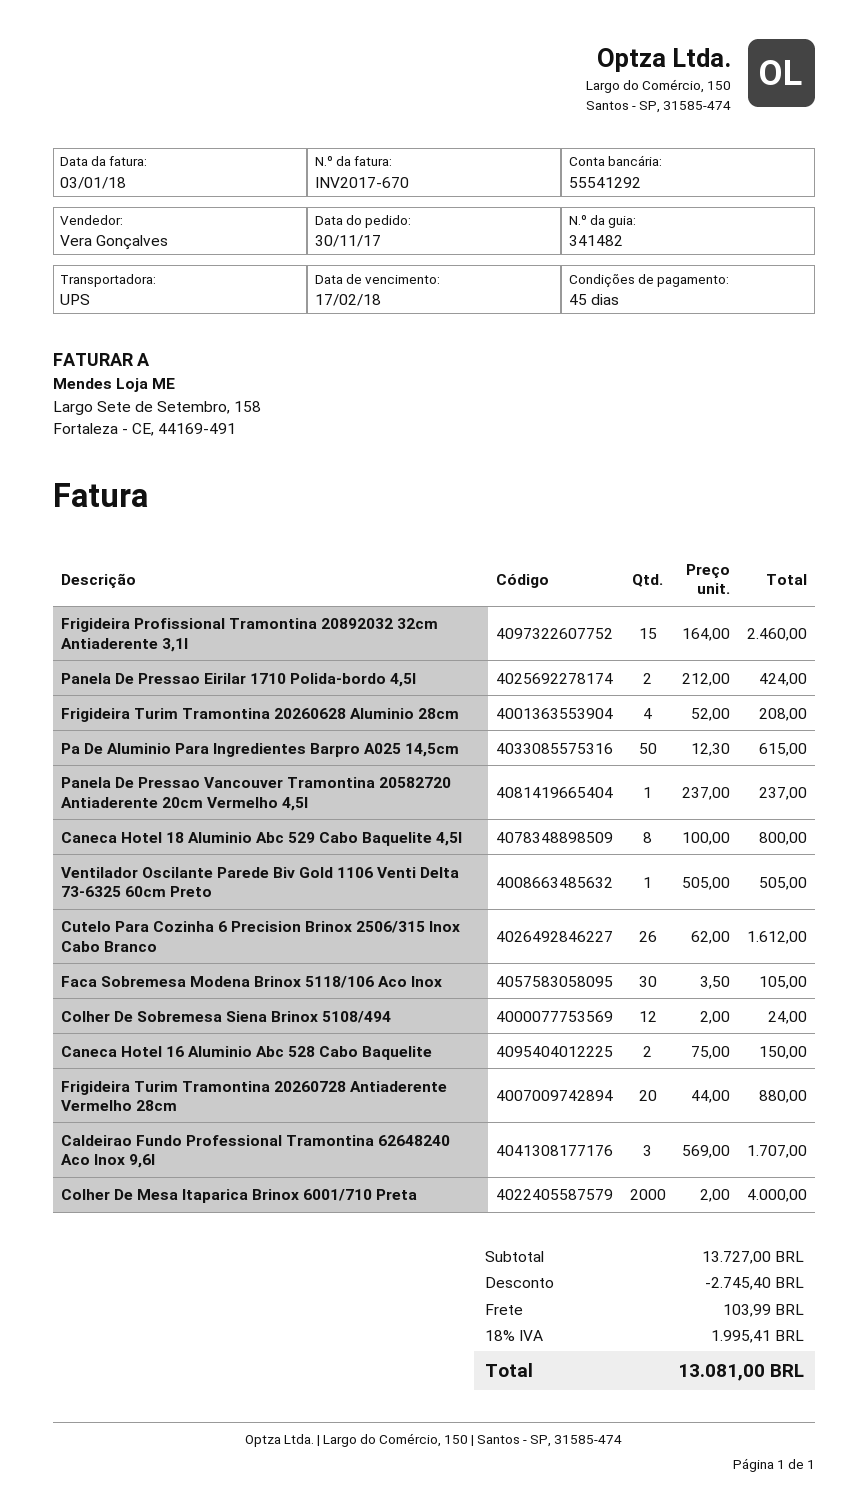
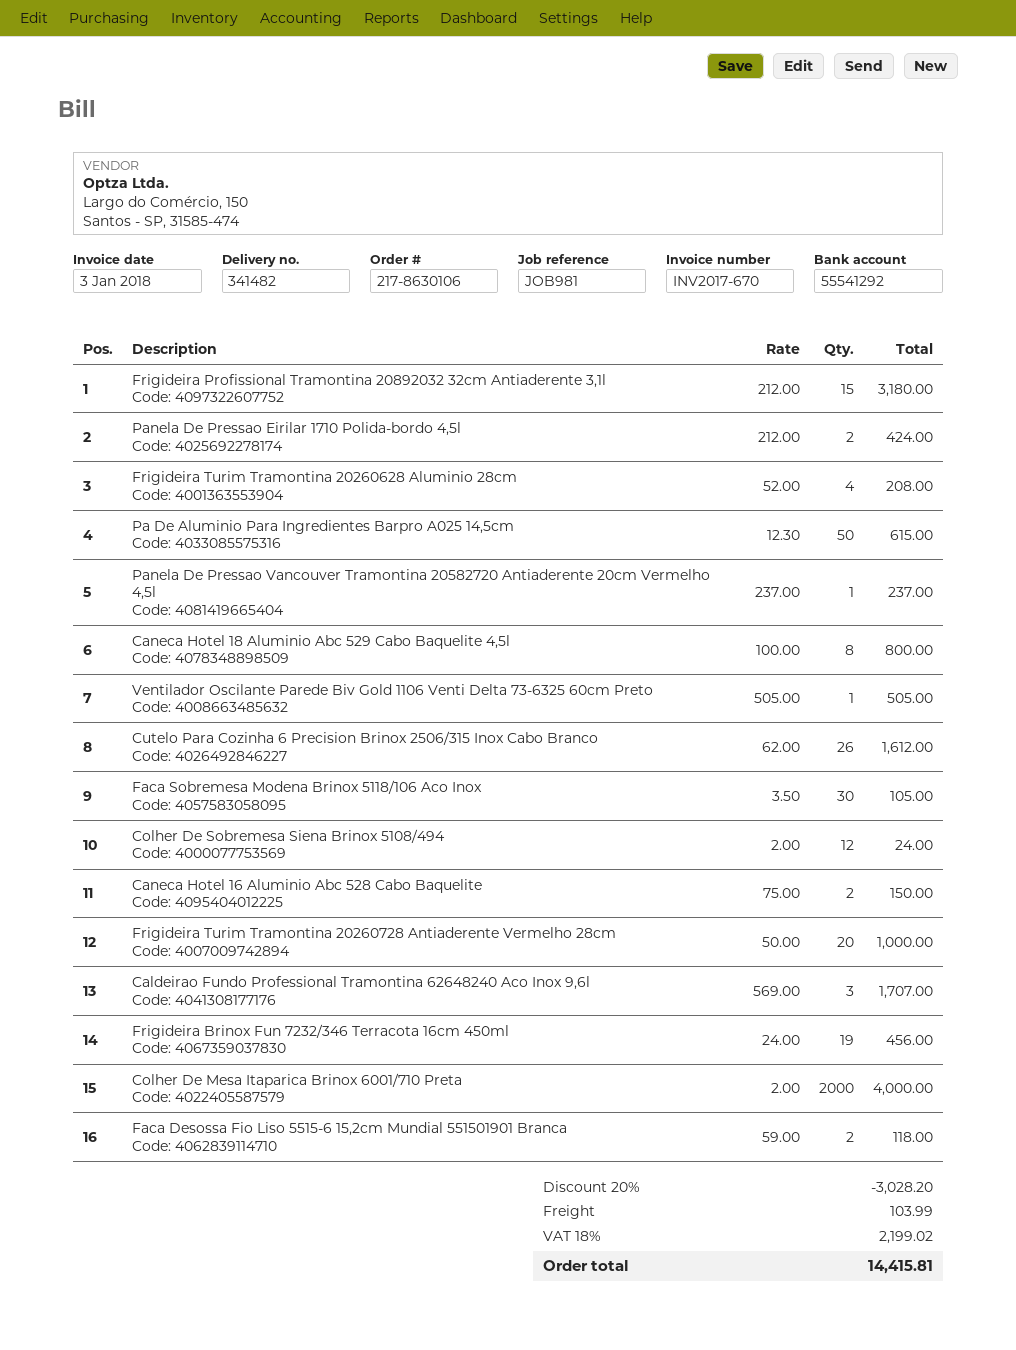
Frigideira Profissional Tramontina 20892032 32cm Antiaderente 3,1l: 15 x 164.00 = 2460.00 -> 15 x 212.00 = 3180.00
Frigideira Turim Tramontina 20260728 Antiaderente Vermelho 28cm: 20 x 44.00 = 880.00 -> 20 x 50.00 = 1000.00
Frigideira Brinox Fun 7232/346 Terracota 16cm 450ml: none -> 19 x 24.00 = 456.00
Faca Desossa Fio Liso 5515-6 15,2cm Mundial 551501901 Branca: none -> 2 x 59.00 = 118.00
discount: 2745.40 -> 3028.20
tax: 18% = 1995.41 -> 18% = 2199.02
total: 13081.00 -> 14415.81

